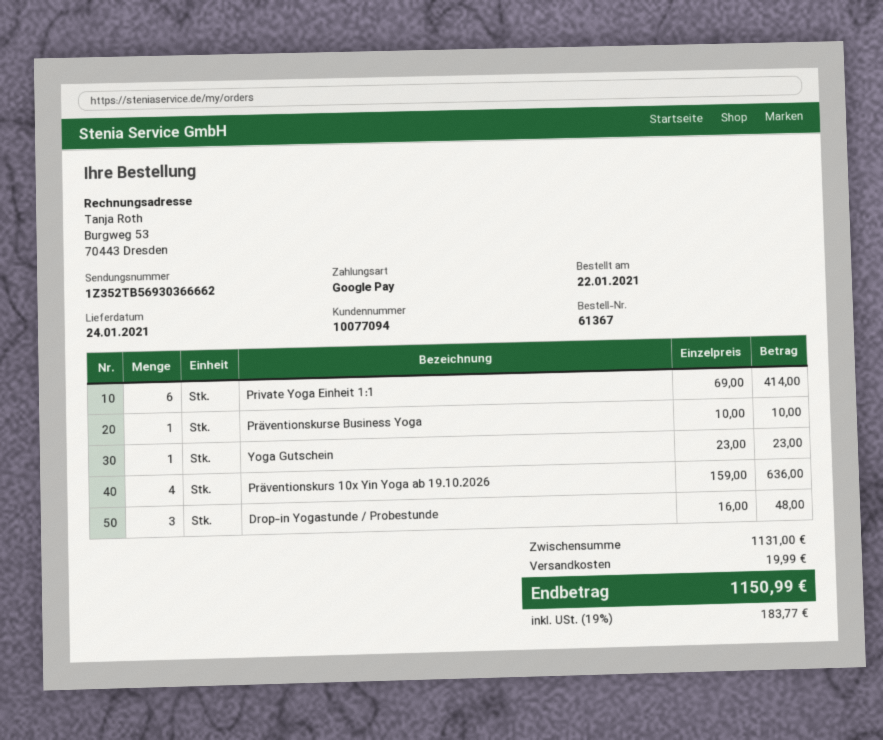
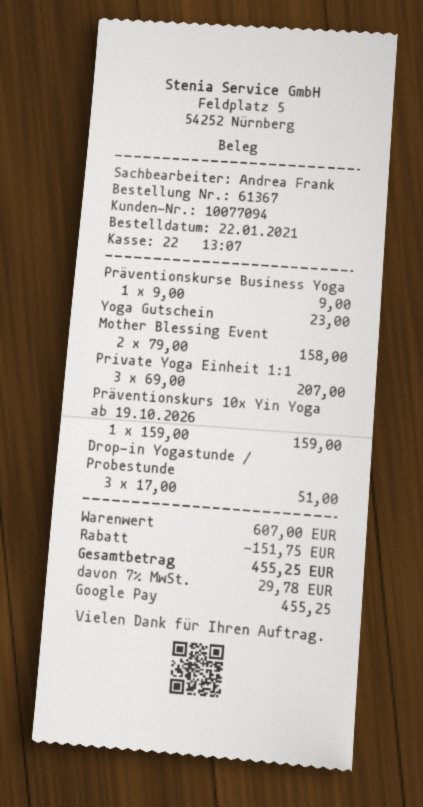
Private Yoga Einheit 1:1: 6 x 69.00 = 414.00 -> 3 x 69.00 = 207.00
Präventionskurse Business Yoga: 1 x 10.00 = 10.00 -> 1 x 9.00 = 9.00
Präventionskurs 10x Yin Yoga ab 19.10.2026: 4 x 159.00 = 636.00 -> 1 x 159.00 = 159.00
Drop-in Yogastunde / Probestunde: 3 x 16.00 = 48.00 -> 3 x 17.00 = 51.00
Mother Blessing Event: none -> 2 x 79.00 = 158.00
subtotal: 1131.00 -> 607.00
discount: none -> 151.75
shipping: 19.99 -> none
tax: 19% = 183.77 -> 7% = 29.78
total: 1150.99 -> 455.25

